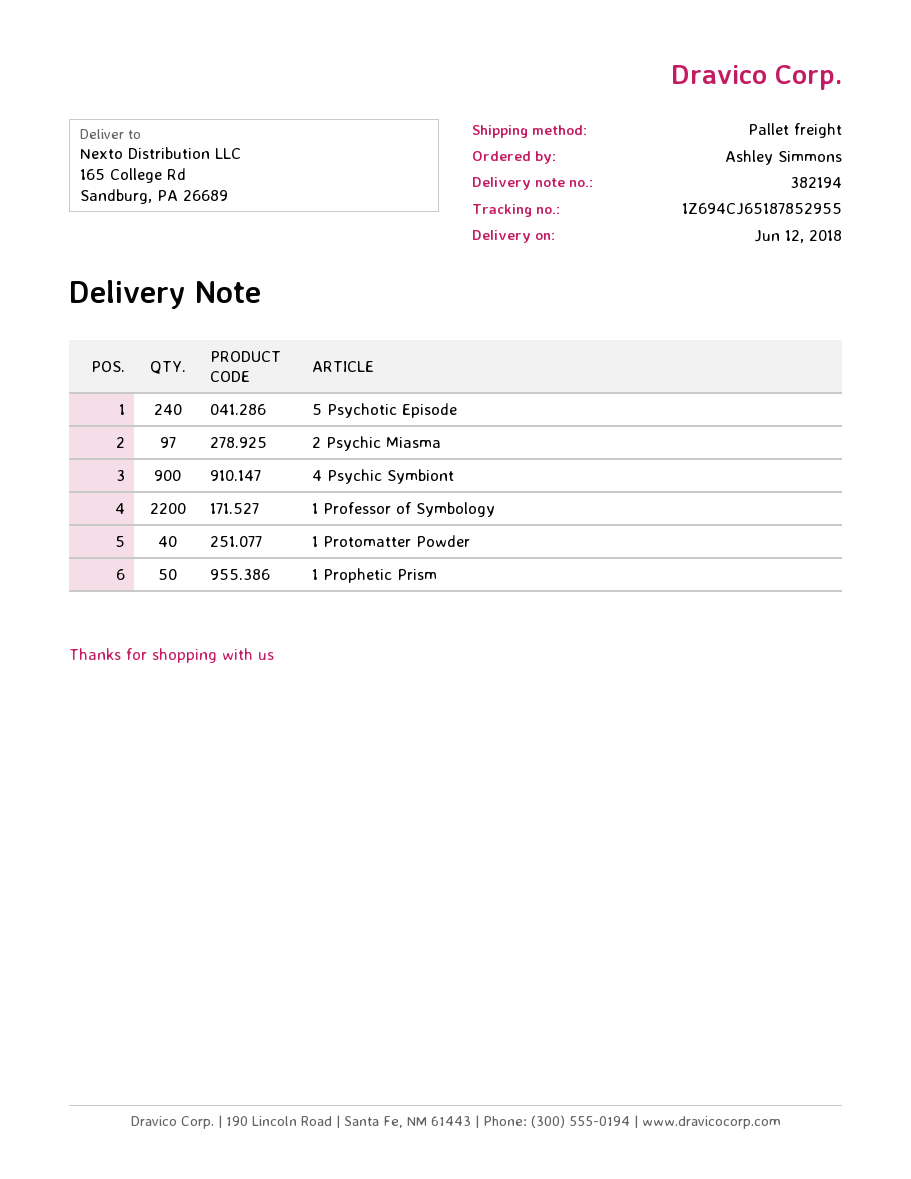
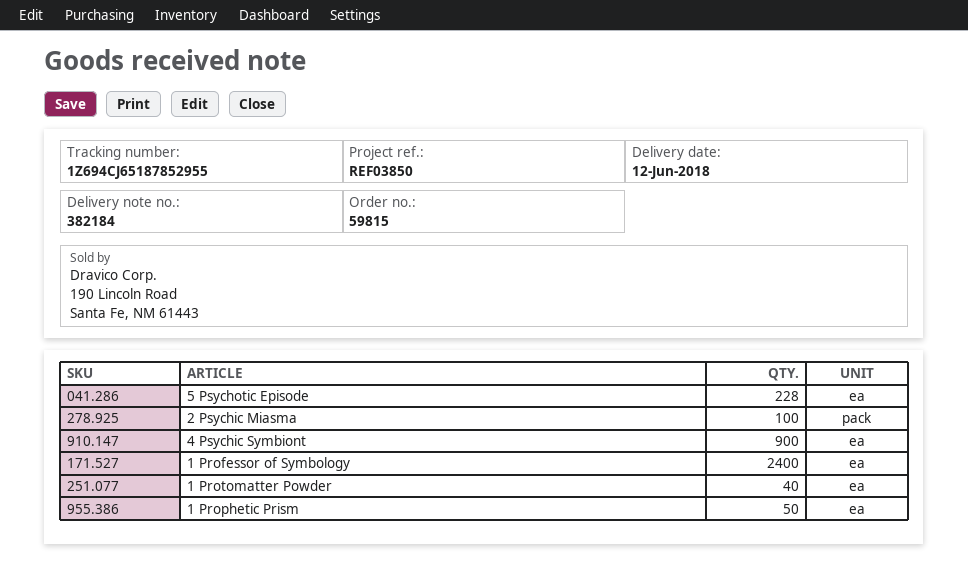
delivery note number: 382194 -> 382184
5 Psychotic Episode: 240 -> 228
2 Psychic Miasma: 97 -> 100
1 Professor of Symbology: 2200 -> 2400

